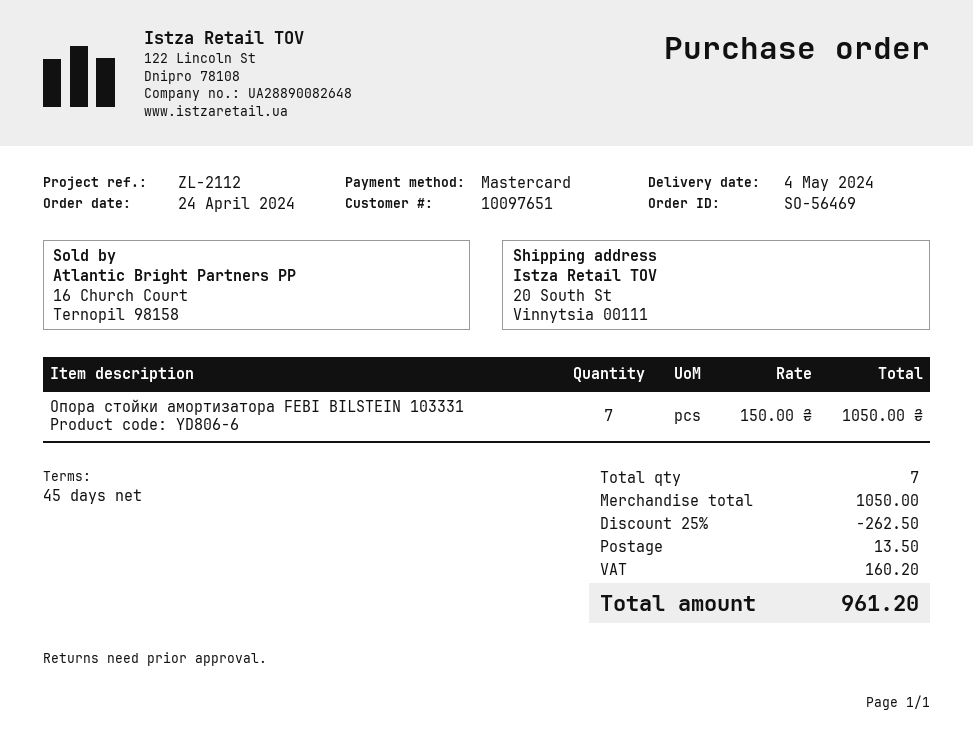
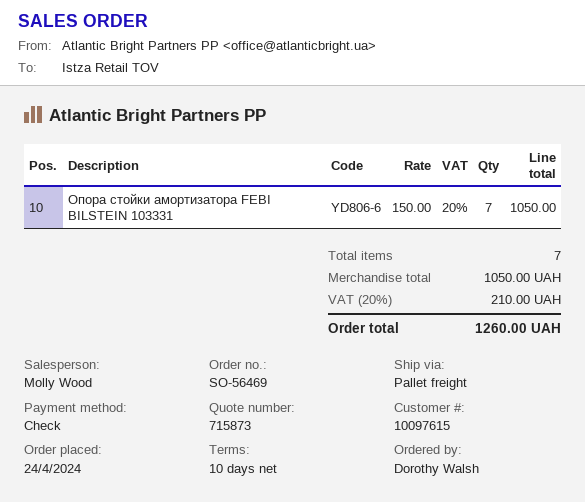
payment terms: 45 days -> 10 days
customer number: 10097651 -> 10097615
payment method: Mastercard -> cheque
discount: 25% = 262.50 -> none
shipping: 13.50 -> none
tax: 160.20 -> 210.00
total: 961.20 -> 1260.00

